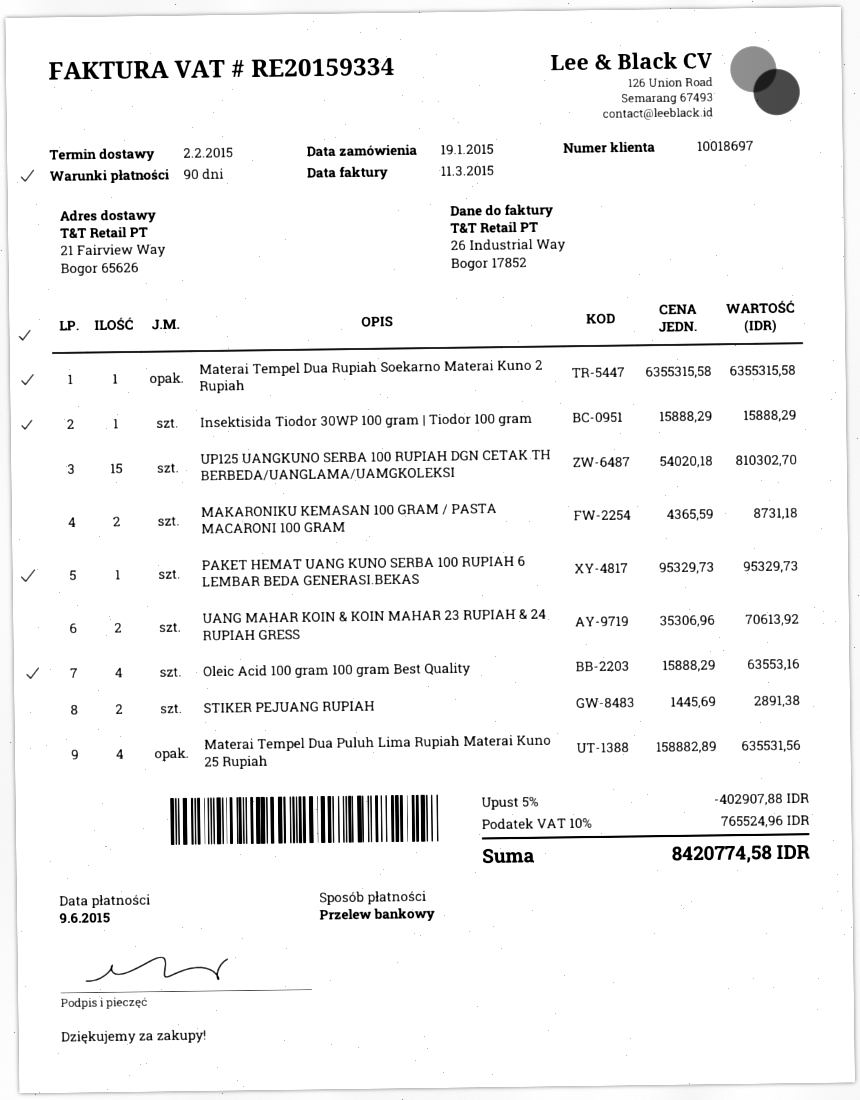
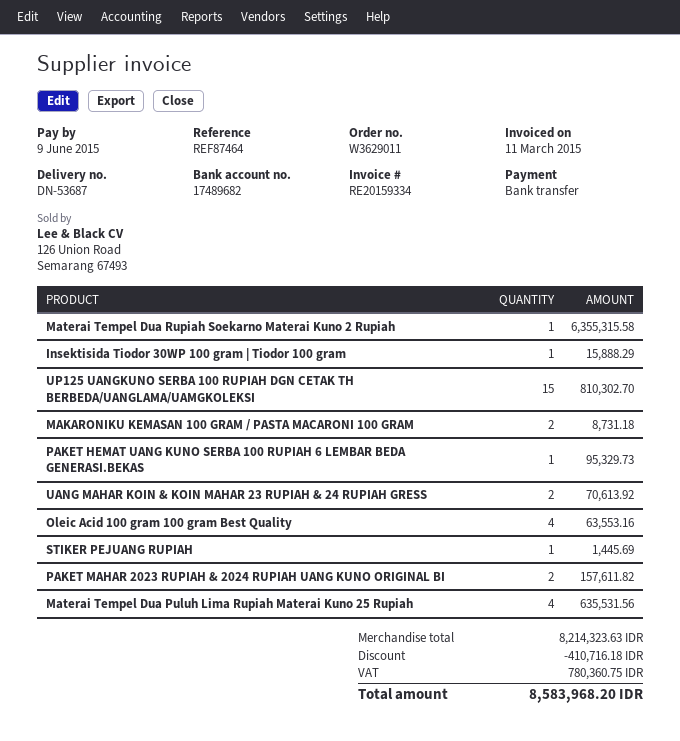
STIKER PEJUANG RUPIAH: 2 for 2891.38 -> 1 for 1445.69
PAKET MAHAR 2023 RUPIAH & 2024 RUPIAH UANG KUNO ORIGINAL BI: none -> 2 for 157611.82
discount: 402907.88 -> 410716.18
tax: 765524.96 -> 780360.75
total: 8420774.58 -> 8583968.20

